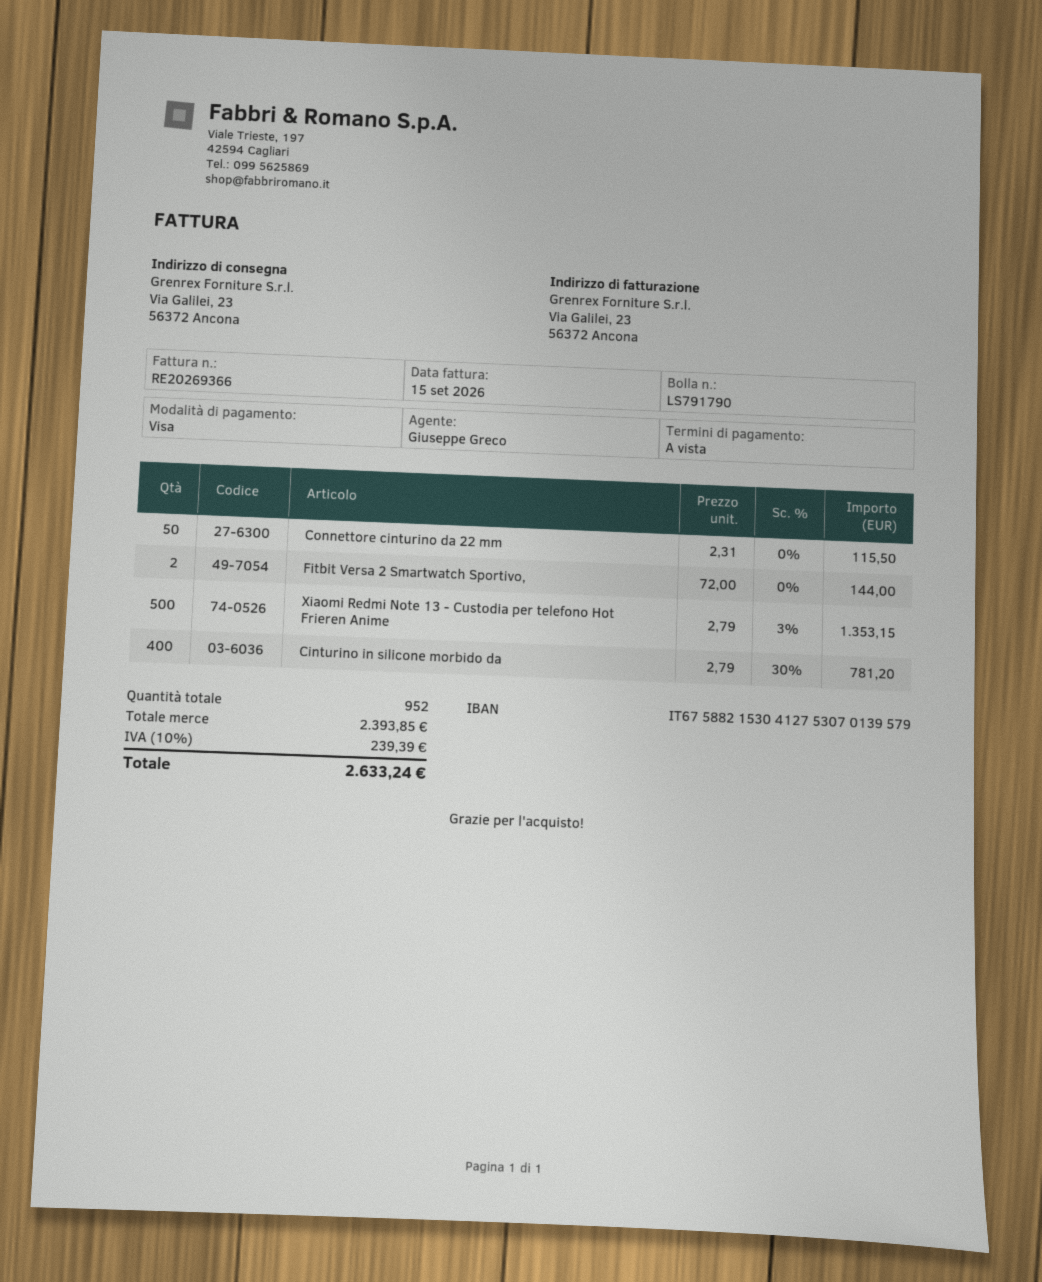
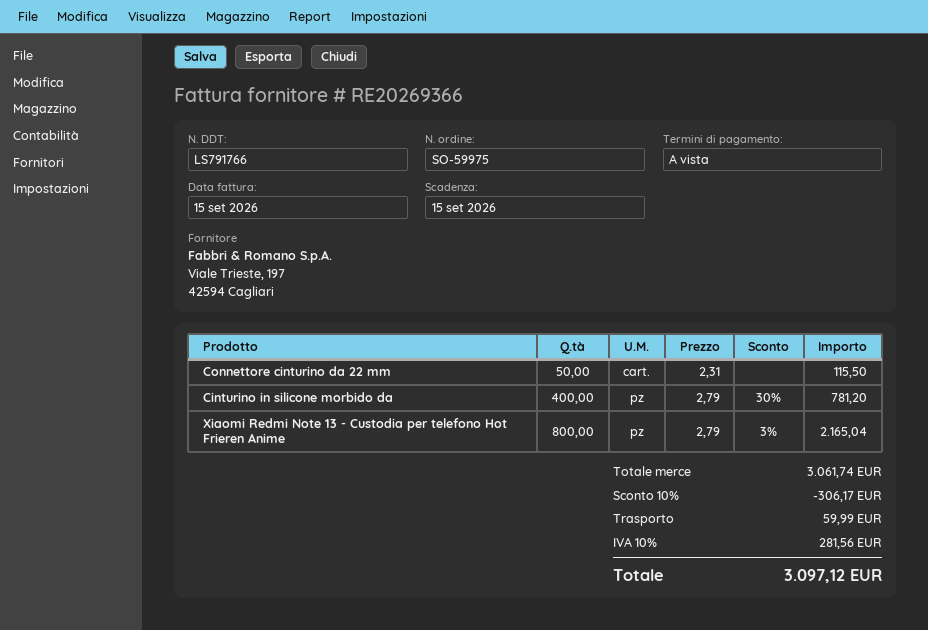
delivery note number: LS791790 -> LS791766
Fitbit Versa 2 Smartwatch Sportivo,: 2 x 72.00 = 144.00 -> none
Xiaomi Redmi Note 13 - Custodia per telefono Hot Frieren Anime: 500 x 2.79 - 3% = 1353.15 -> 800 x 2.79 - 3% = 2165.04
subtotal: 2393.85 -> 3061.74
discount: none -> 10% = 306.17
shipping: none -> 59.99
tax: 10% = 239.39 -> 10% = 281.56
total: 2633.24 -> 3097.12

